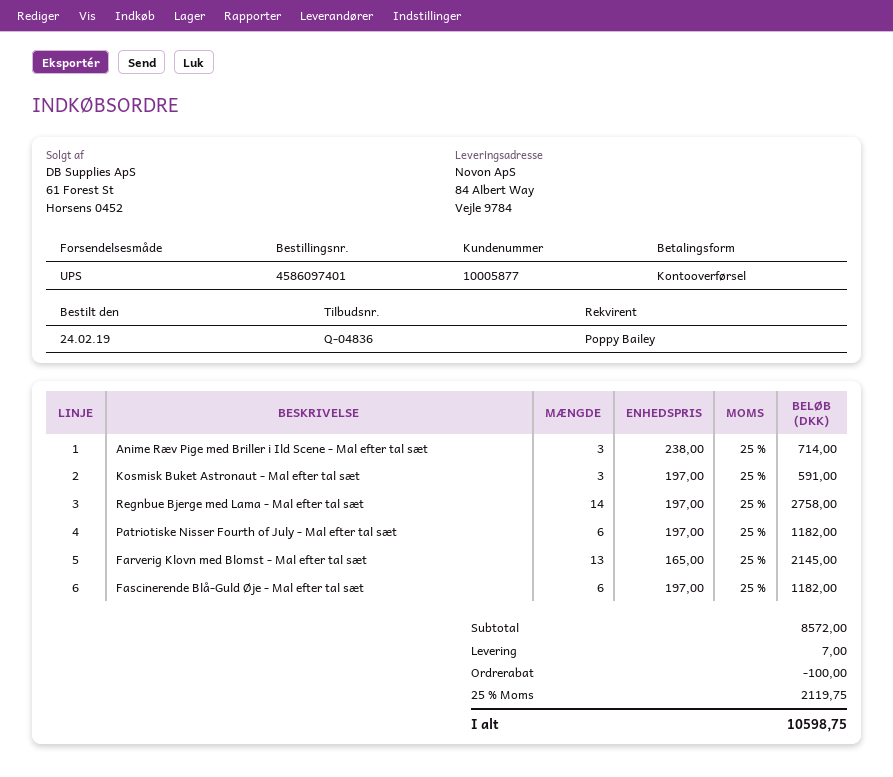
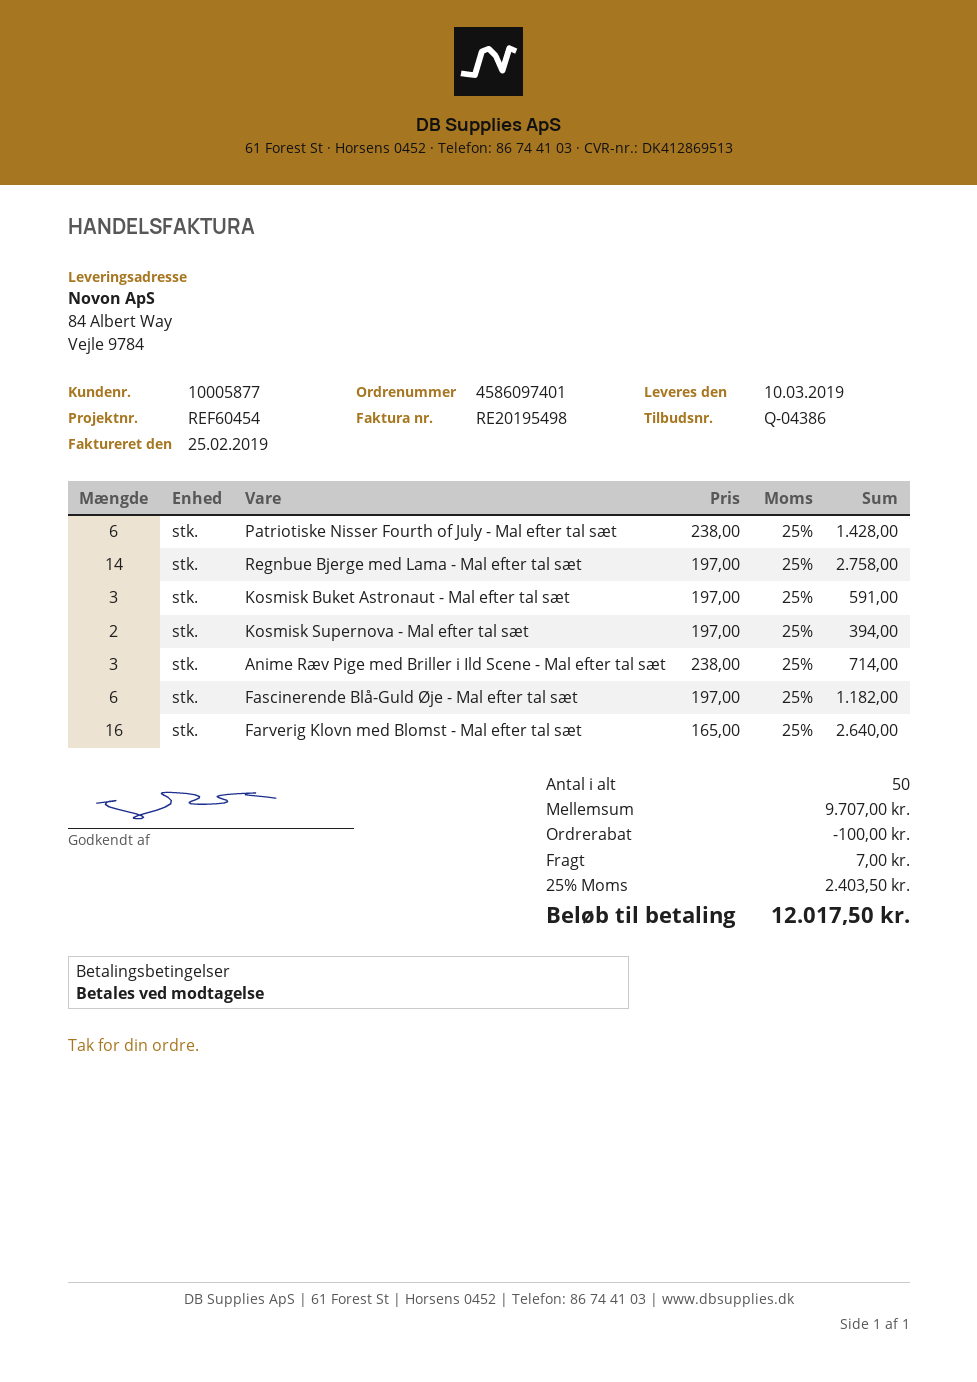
quote number: Q-04836 -> Q-04386
Patriotiske Nisser Fourth of July - Mal efter tal sæt: 6 x 197.00 = 1182.00 -> 6 x 238.00 = 1428.00
Farverig Klovn med Blomst - Mal efter tal sæt: 13 x 165.00 = 2145.00 -> 16 x 165.00 = 2640.00
Kosmisk Supernova - Mal efter tal sæt: none -> 2 x 197.00 = 394.00
subtotal: 8572.00 -> 9707.00
tax: 25% = 2119.75 -> 25% = 2403.50
total: 10598.75 -> 12017.50

